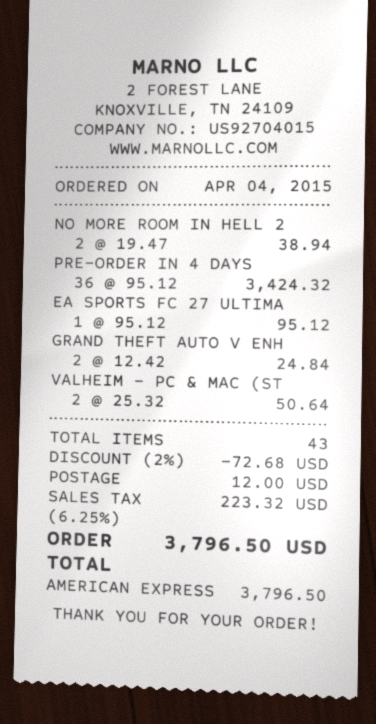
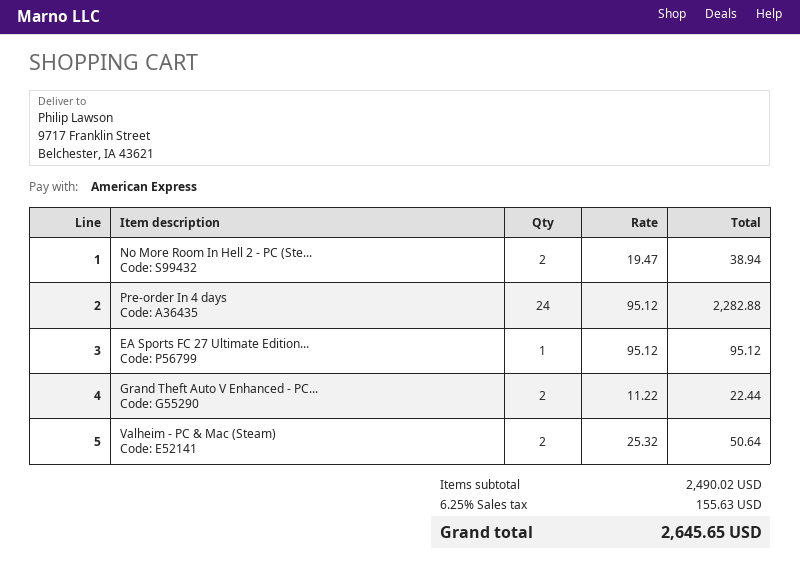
PRE-ORDER IN 4 DAYS: 36 x 95.12 = 3424.32 -> 24 x 95.12 = 2282.88
GRAND THEFT AUTO V ENH: 2 x 12.42 = 24.84 -> 2 x 11.22 = 22.44
discount: 2% = 72.68 -> none
shipping: 12.00 -> none
tax: 6.25% = 223.32 -> 6.25% = 155.63
total: 3796.50 -> 2645.65

